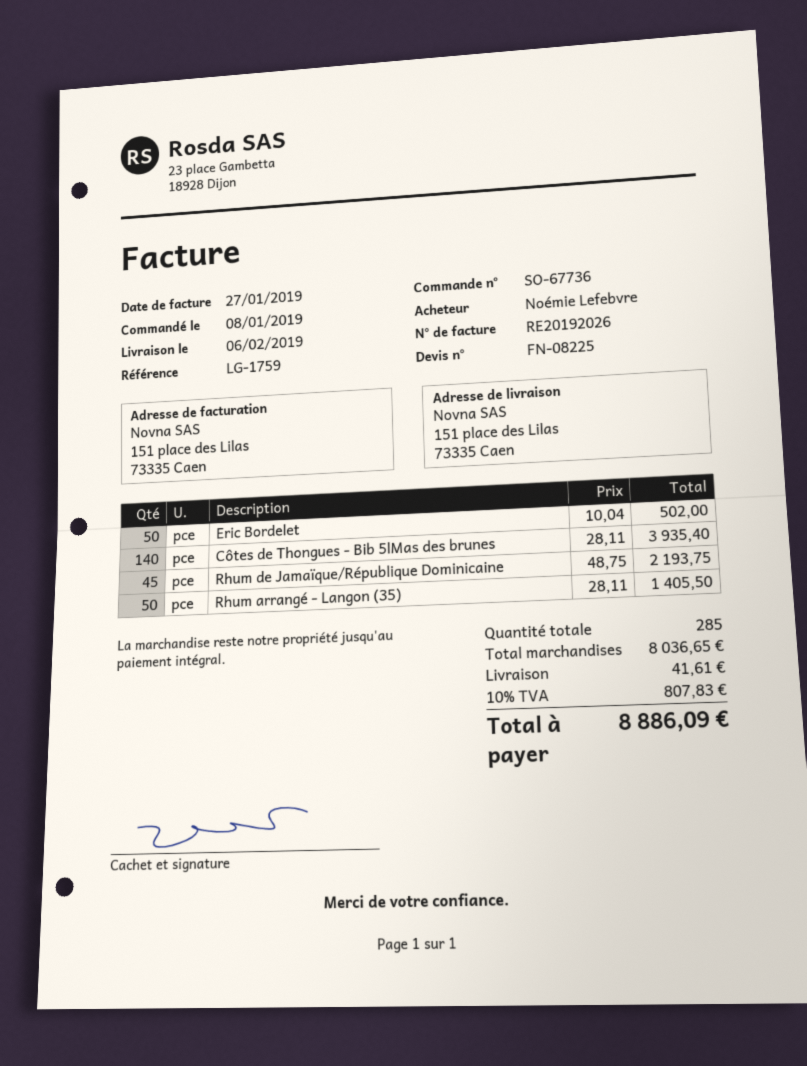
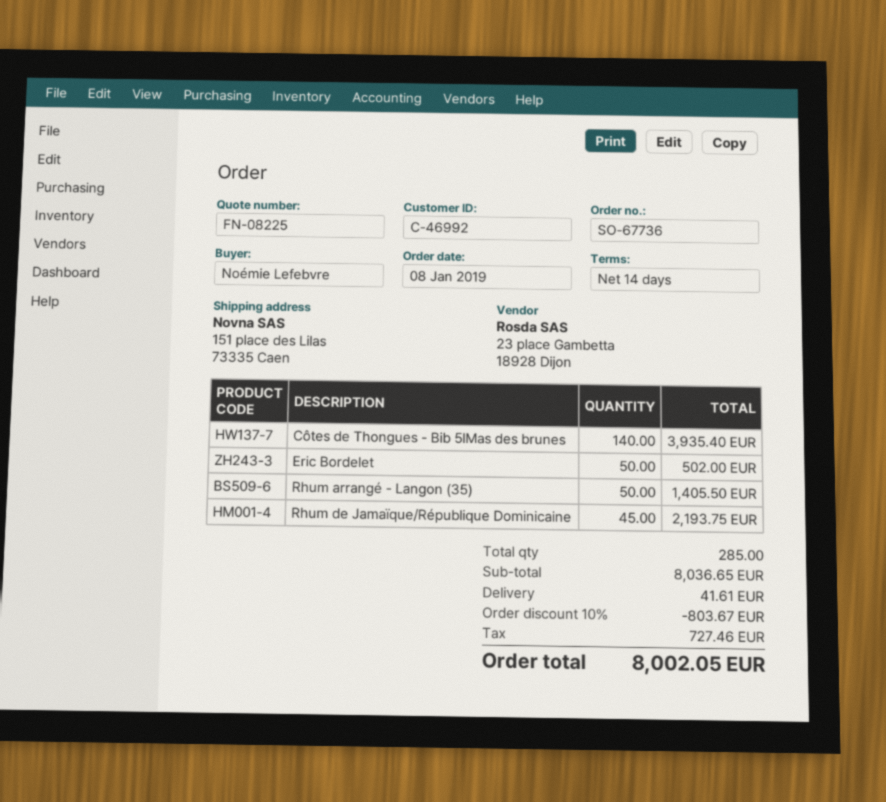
discount: none -> 10% = 803.67
tax: 807.83 -> 727.46
total: 8886.09 -> 8002.05

